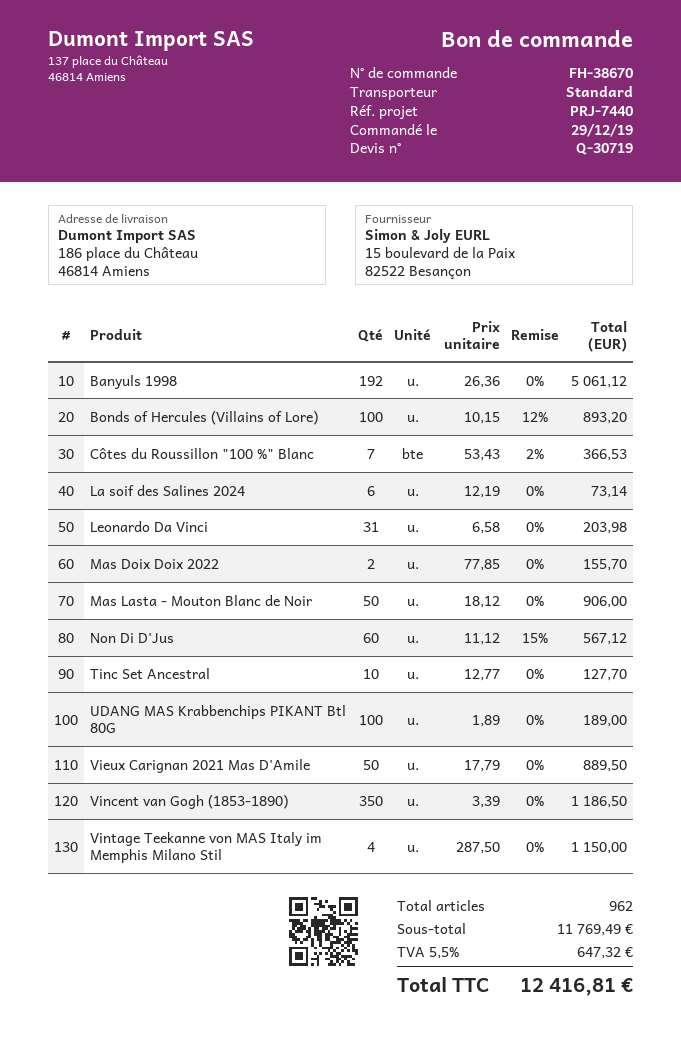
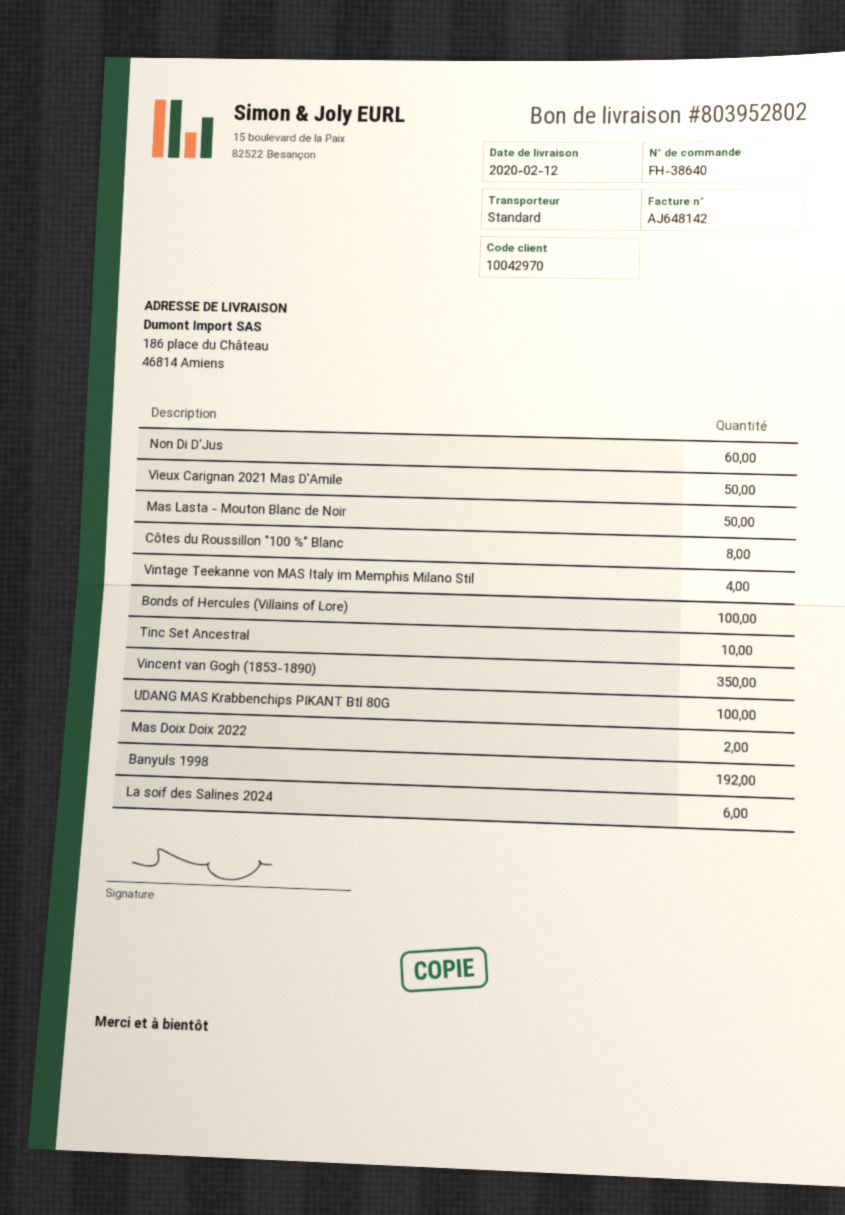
order number: FH-38670 -> FH-38640
Côtes du Roussillon "100 %" Blanc: 7 -> 8
Leonardo Da Vinci: 31 -> none

